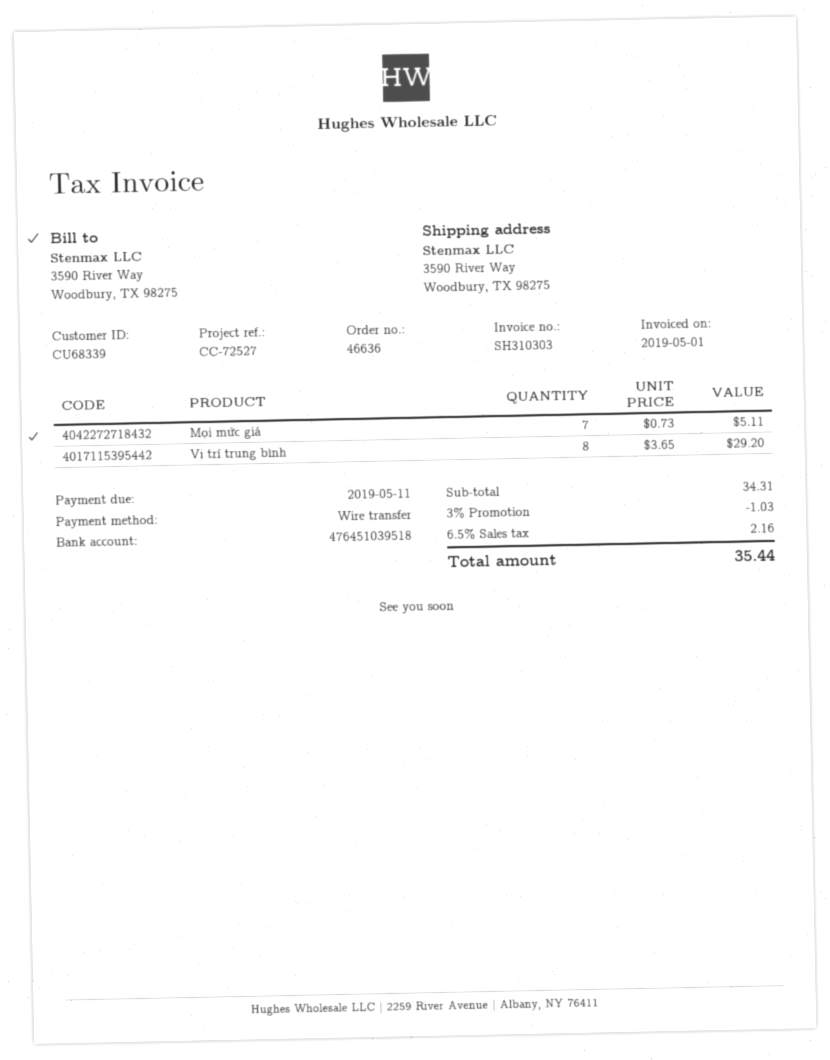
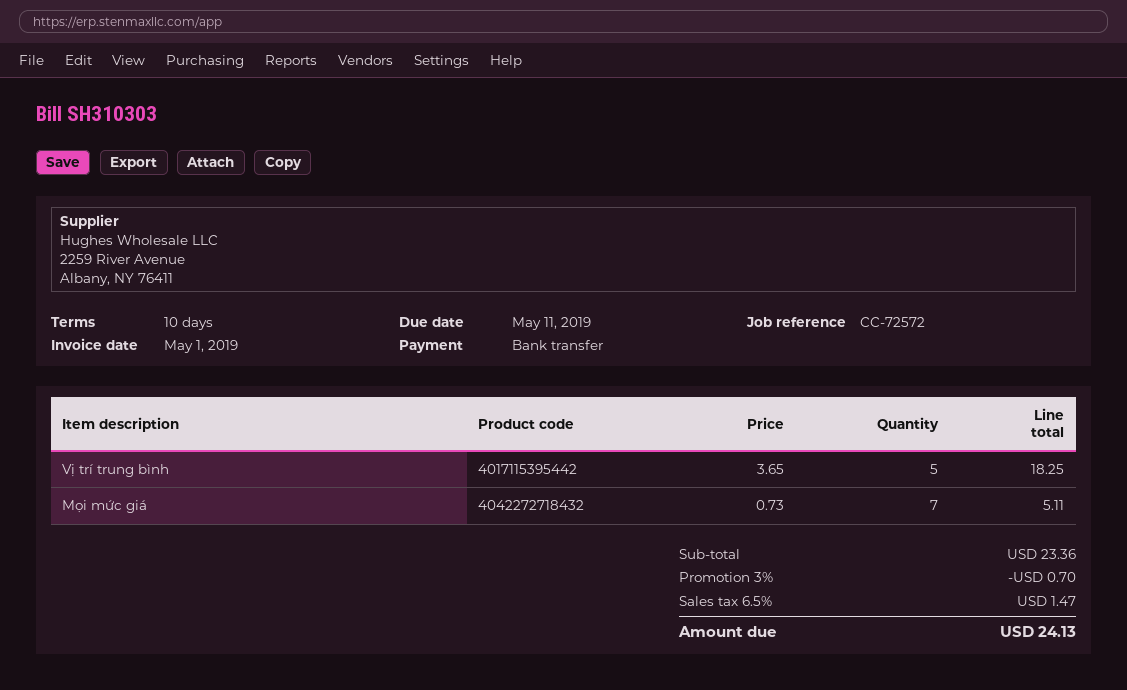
reference: CC-72527 -> CC-72572
Vị trí trung bình: 8 x 3.65 = 29.20 -> 5 x 3.65 = 18.25
subtotal: 34.31 -> 23.36
discount: 3% = 1.03 -> 3% = 0.70
tax: 6.5% = 2.16 -> 6.5% = 1.47
total: 35.44 -> 24.13

